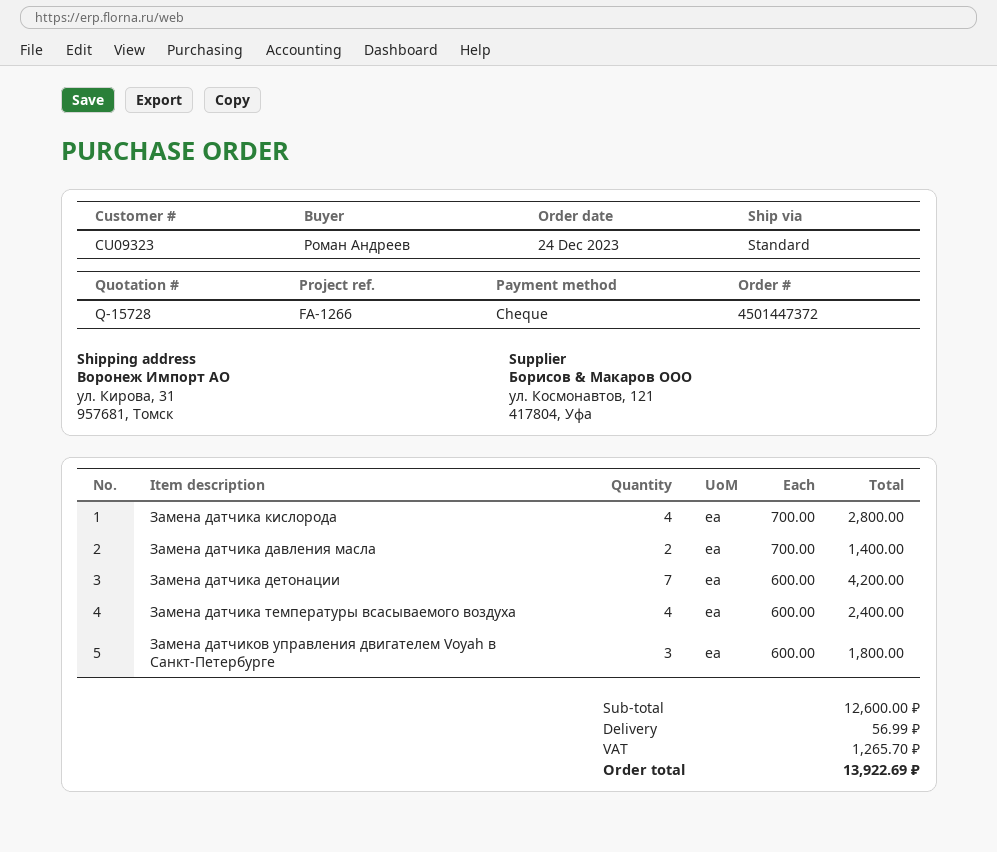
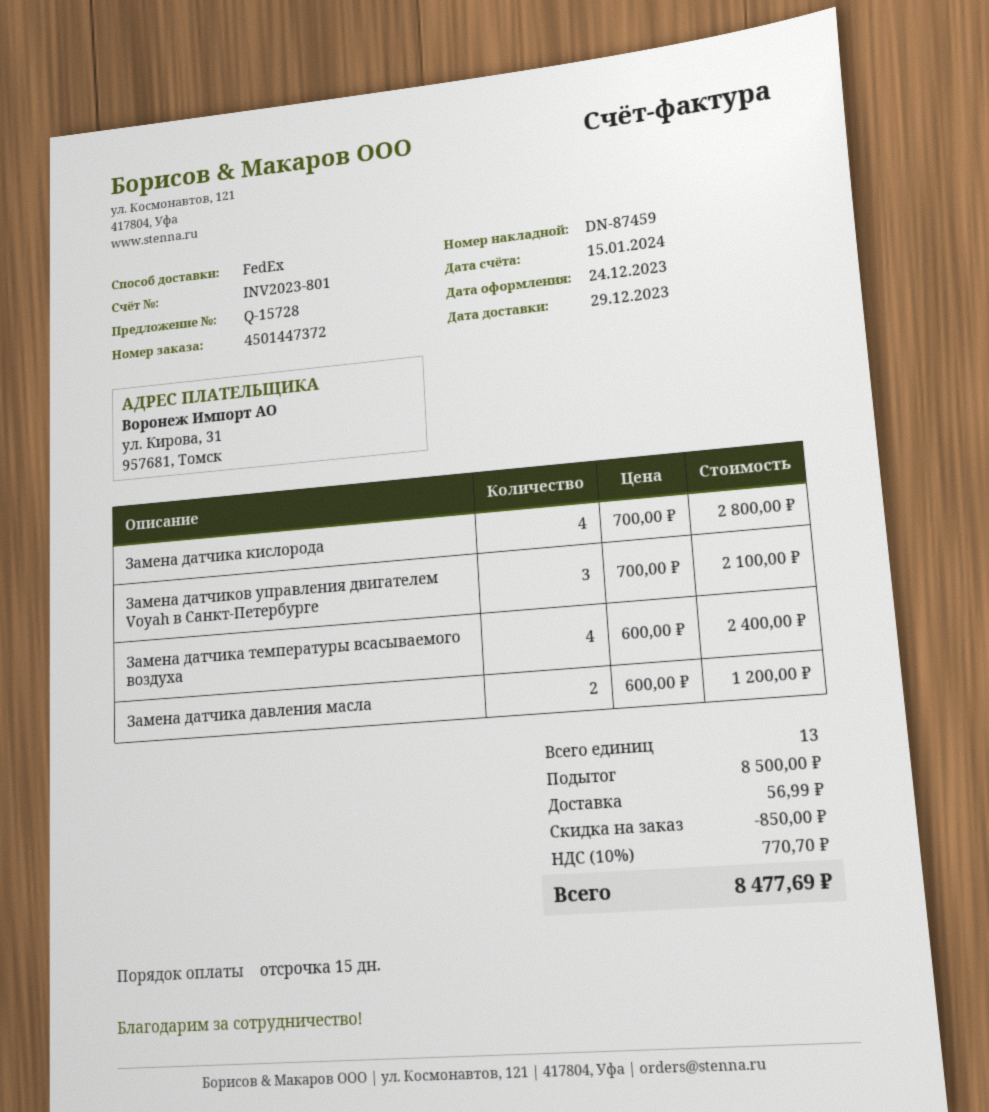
shipping method: standard -> FedEx
Замена датчика давления масла: 2 x 700.00 = 1400.00 -> 2 x 600.00 = 1200.00
Замена датчика детонации: 7 x 600.00 = 4200.00 -> none
Замена датчиков управления двигателем Voyah в Санкт-Петербурге: 3 x 600.00 = 1800.00 -> 3 x 700.00 = 2100.00
subtotal: 12600.00 -> 8500.00
discount: none -> 850.00
tax: 1265.70 -> 770.70
total: 13922.69 -> 8477.69

